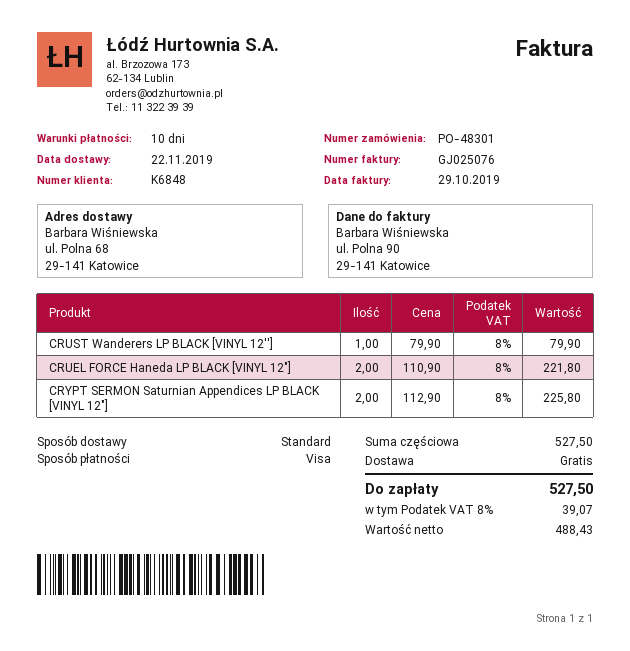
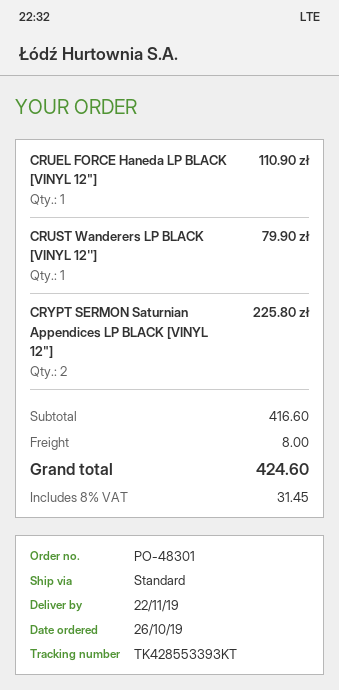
CRUEL FORCE Haneda LP BLACK [VINYL 12"]: 2 for 221.80 -> 1 for 110.90
subtotal: 527.50 -> 416.60
shipping: 0.00 -> 8.00
tax: 8% = 39.07 -> 8% = 31.45
total: 527.50 -> 424.60

